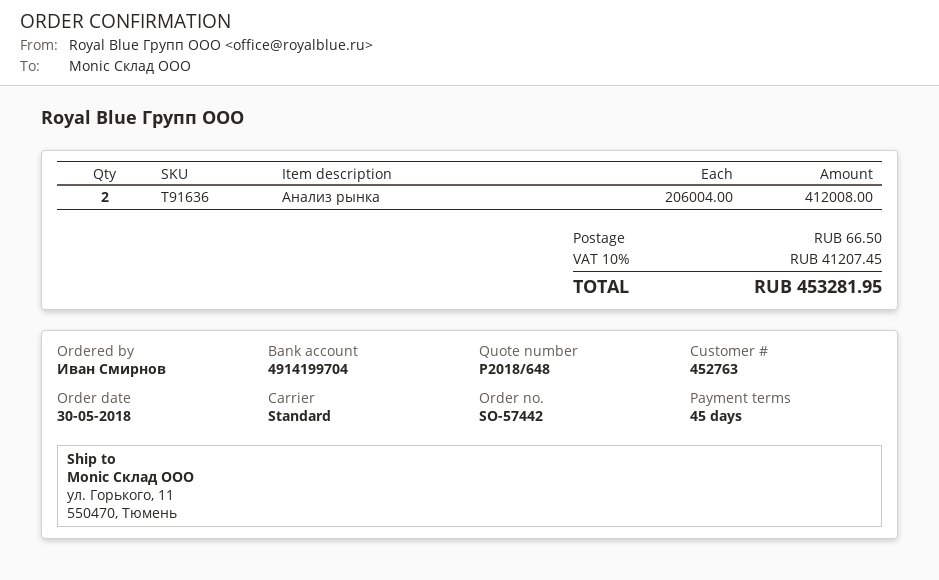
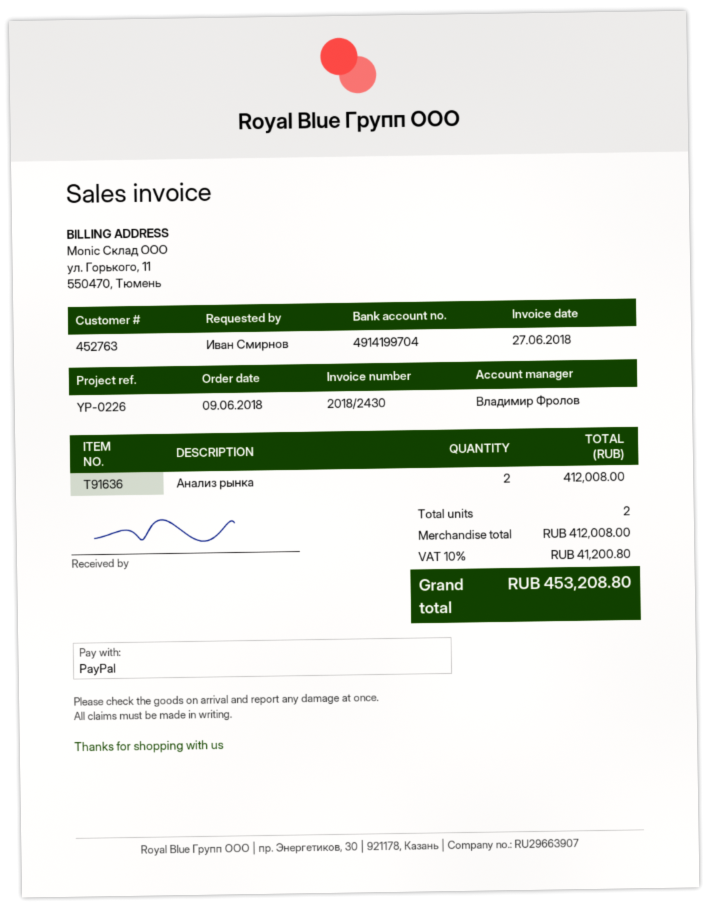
order date: 2018-05-30 -> 2018-06-09
shipping: 66.50 -> none
tax: 10% = 41207.45 -> 10% = 41200.80
total: 453281.95 -> 453208.80

